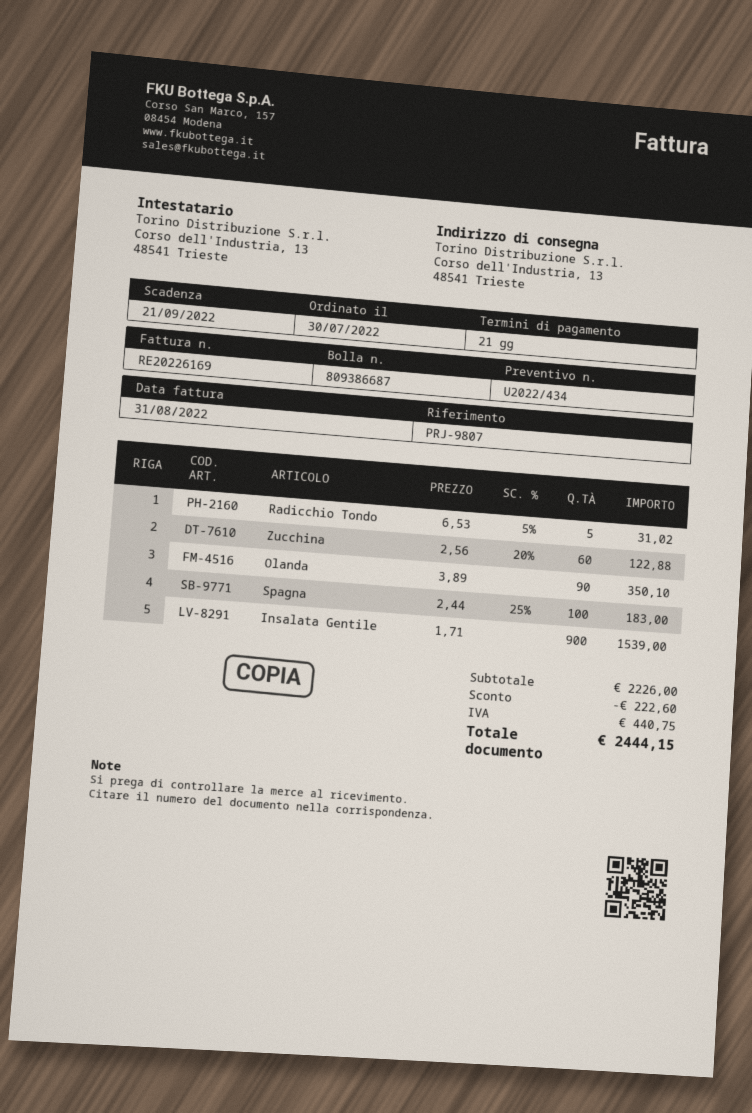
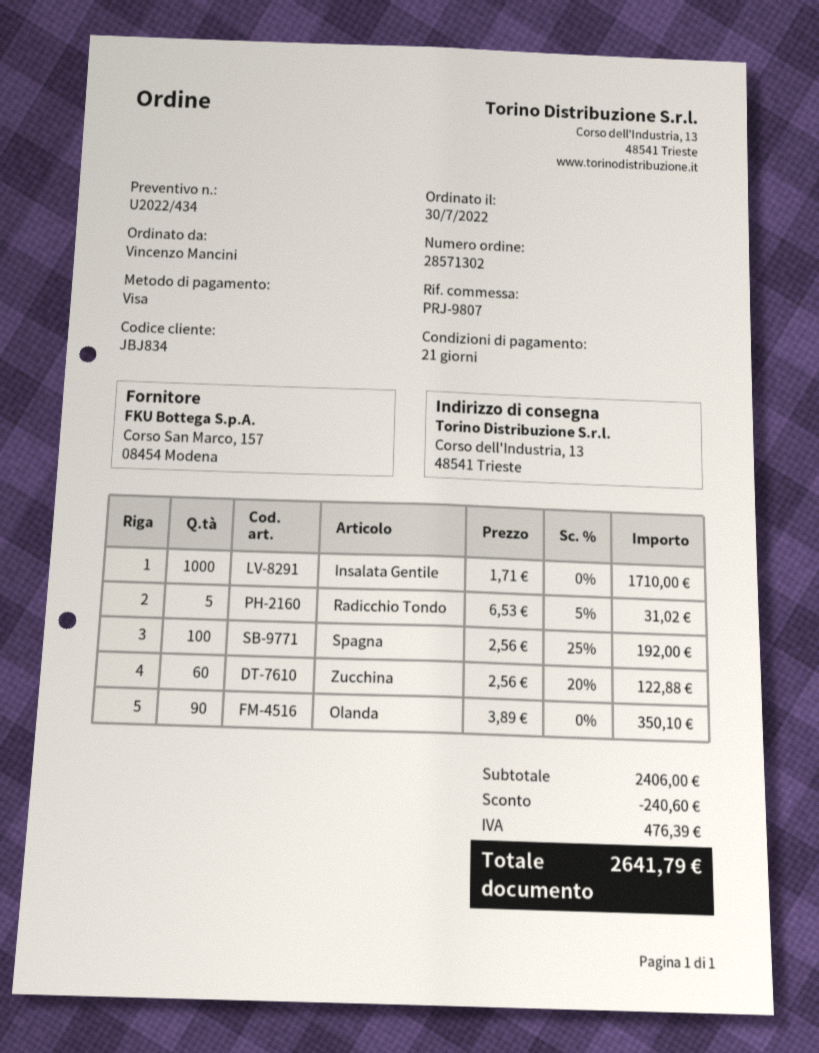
Spagna: 100 x 2.44 - 25% = 183.00 -> 100 x 2.56 - 25% = 192.00
Insalata Gentile: 900 x 1.71 = 1539.00 -> 1000 x 1.71 = 1710.00
subtotal: 2226.00 -> 2406.00
discount: 222.60 -> 240.60
tax: 440.75 -> 476.39
total: 2444.15 -> 2641.79

